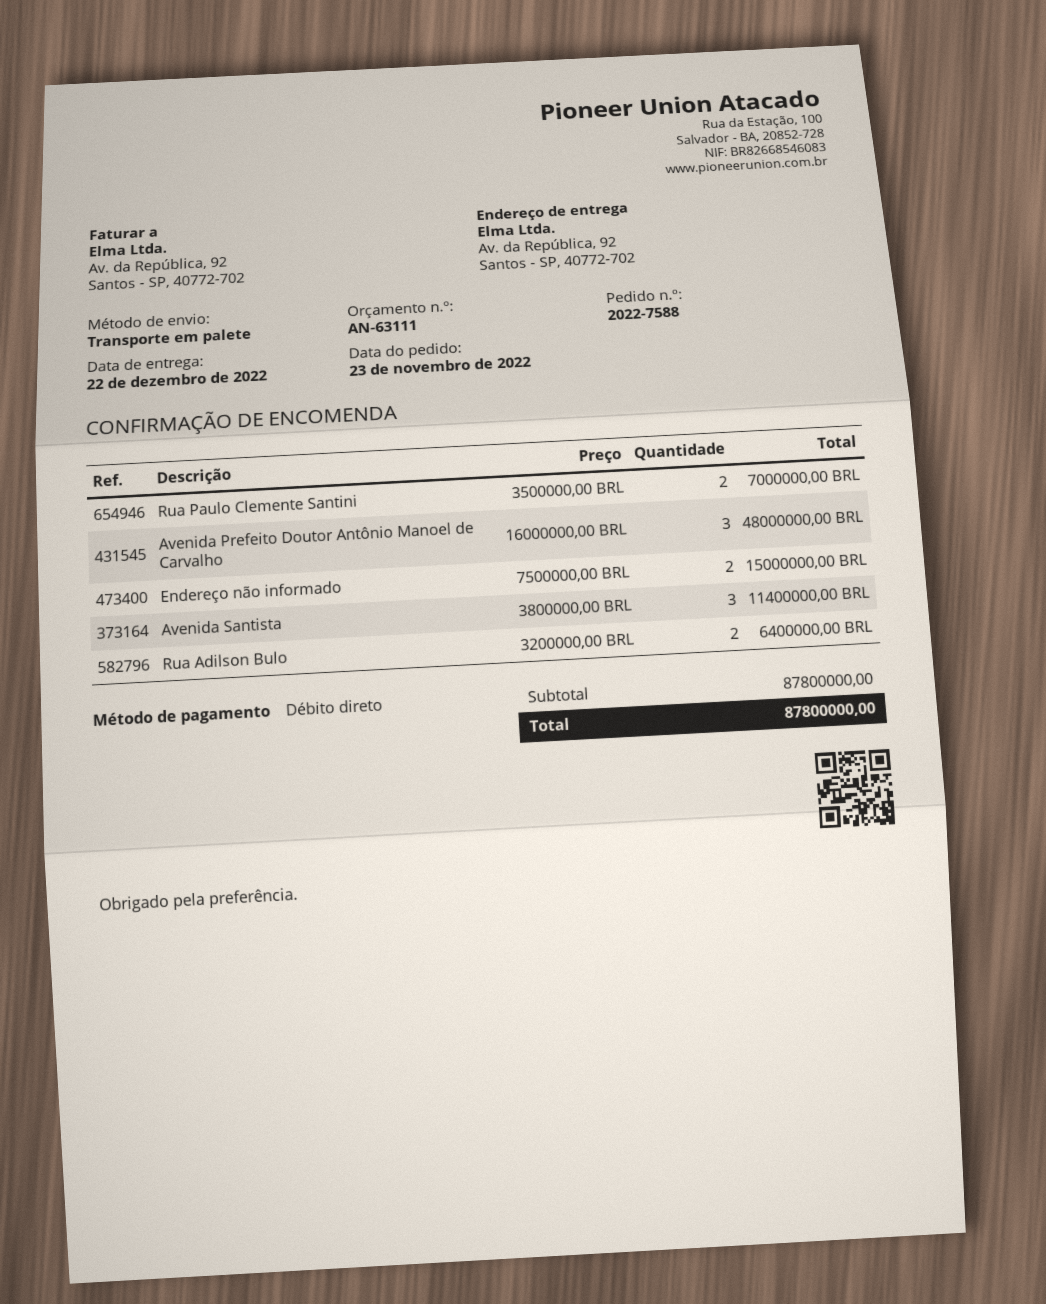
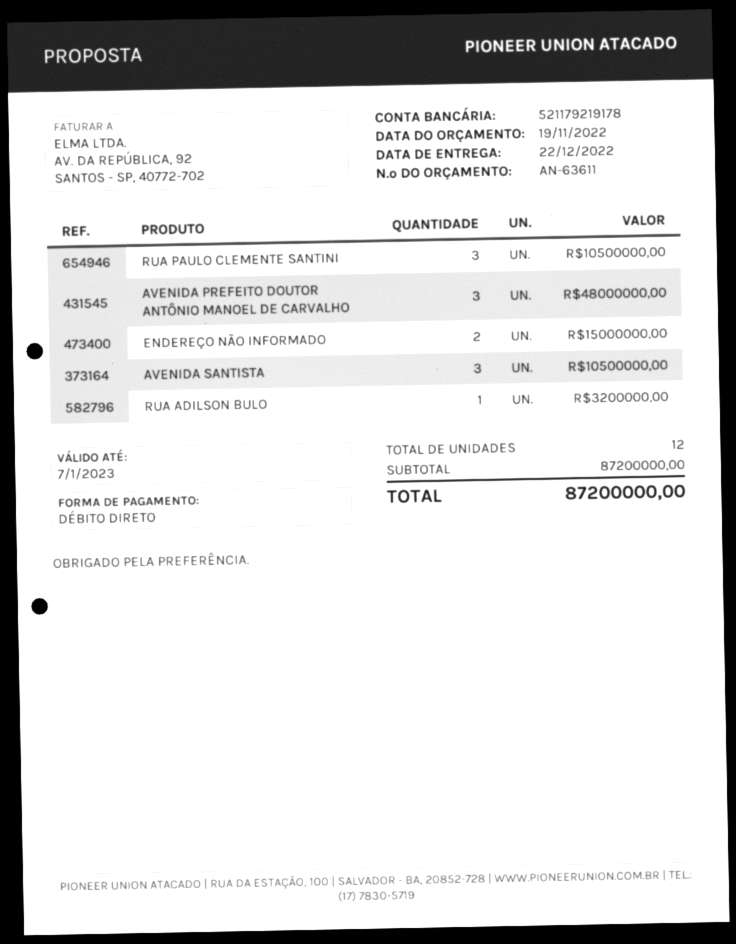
quote number: AN-63111 -> AN-63611
Rua Paulo Clemente Santini: 2 for 7000000.00 -> 3 for 10500000.00
Avenida Santista: 3 for 11400000.00 -> 3 for 10500000.00
Rua Adilson Bulo: 2 for 6400000.00 -> 1 for 3200000.00
subtotal: 87800000.00 -> 87200000.00
total: 87800000.00 -> 87200000.00

